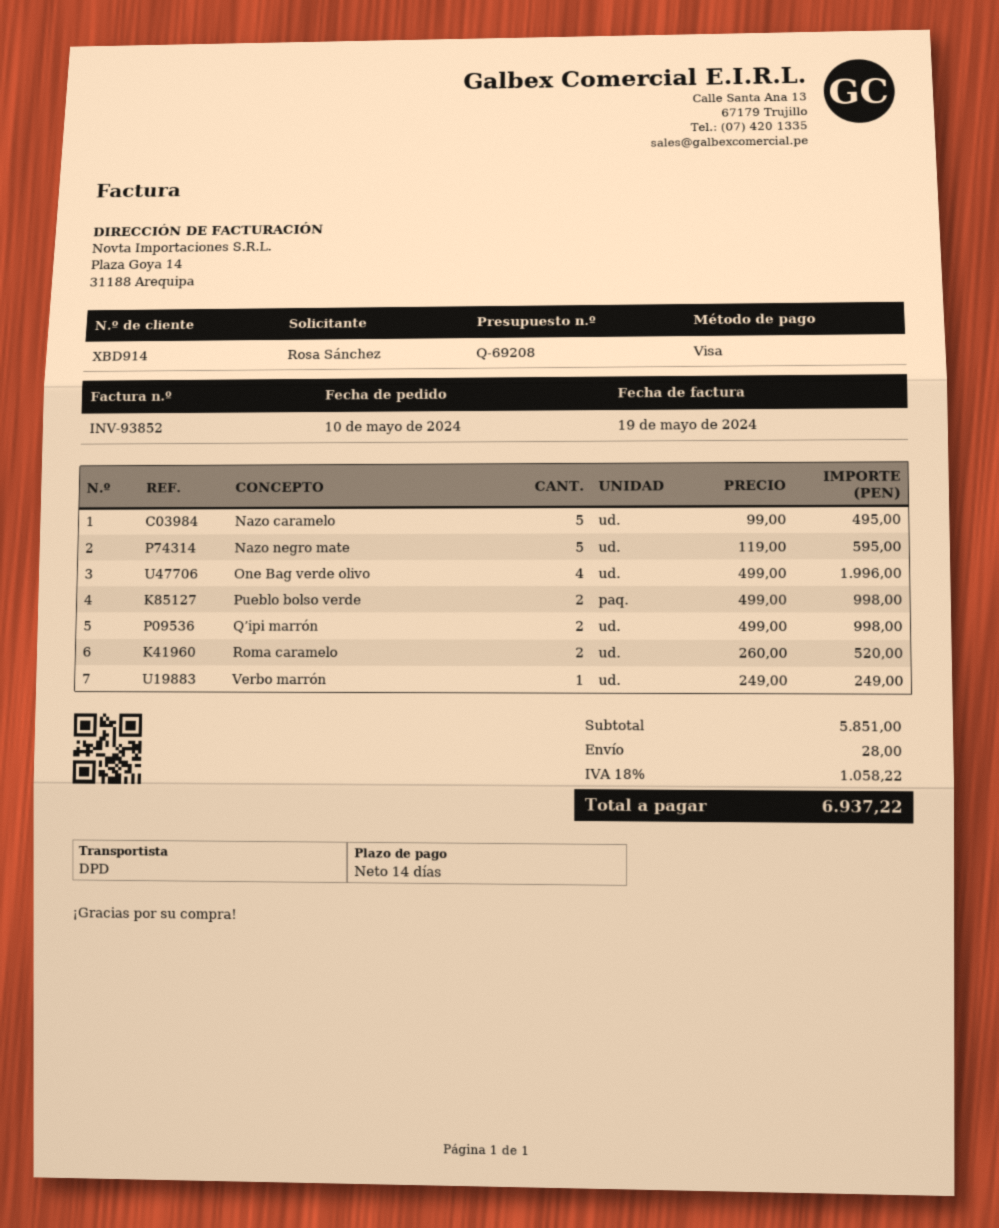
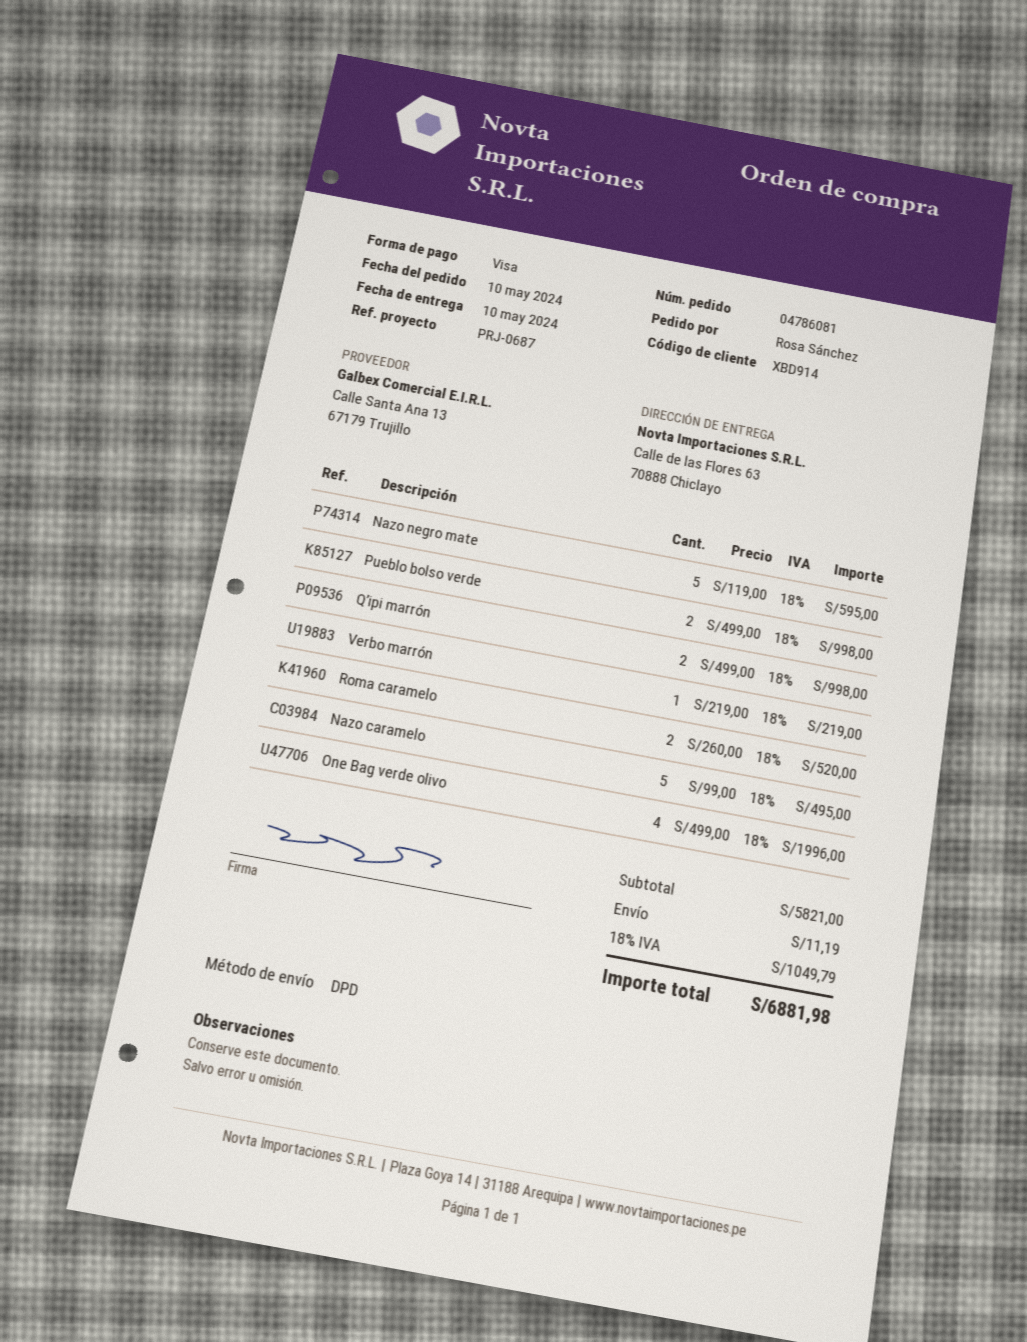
Verbo marrón: 1 x 249.00 = 249.00 -> 1 x 219.00 = 219.00
subtotal: 5851.00 -> 5821.00
shipping: 28.00 -> 11.19
tax: 18% = 1058.22 -> 18% = 1049.79
total: 6937.22 -> 6881.98

